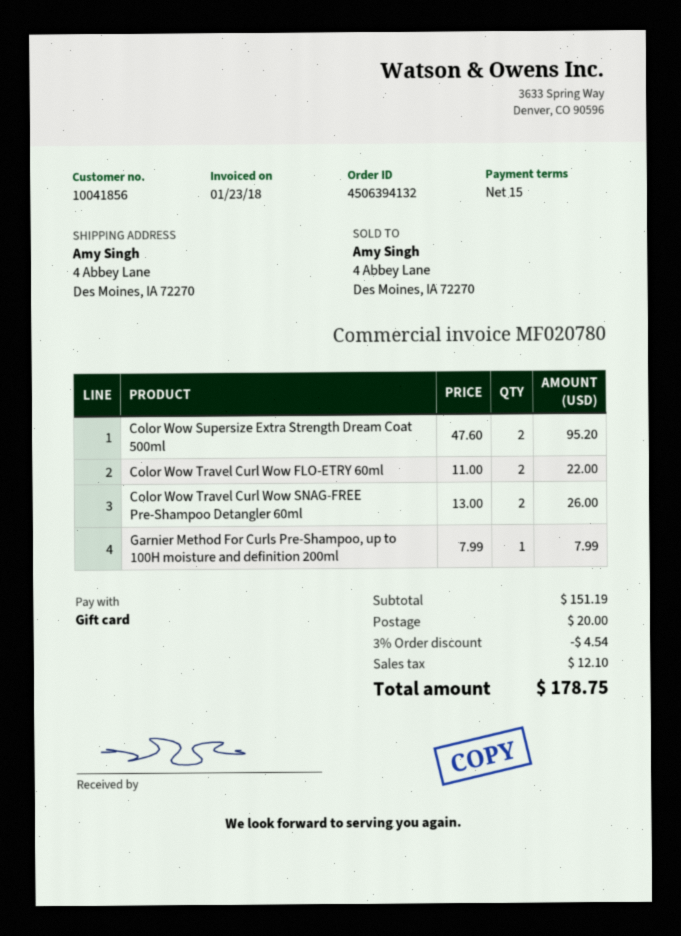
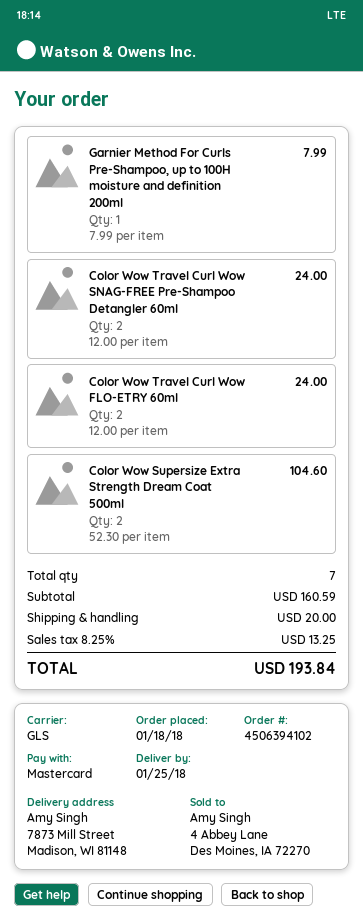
order number: 4506394132 -> 4506394102
payment method: gift card -> Mastercard
ship to: 4 Abbey Lane, Des Moines, IA 72270 -> 7873 Mill Street, Madison, WI 81148
Color Wow Supersize Extra Strength Dream Coat 500ml: 2 x 47.60 = 95.20 -> 2 x 52.30 = 104.60
Color Wow Travel Curl Wow FLO-ETRY 60ml: 2 x 11.00 = 22.00 -> 2 x 12.00 = 24.00
Color Wow Travel Curl Wow SNAG-FREE Pre-Shampoo Detangler 60ml: 2 x 13.00 = 26.00 -> 2 x 12.00 = 24.00
subtotal: 151.19 -> 160.59
discount: 3% = 4.54 -> none
tax: 12.10 -> 13.25
total: 178.75 -> 193.84

